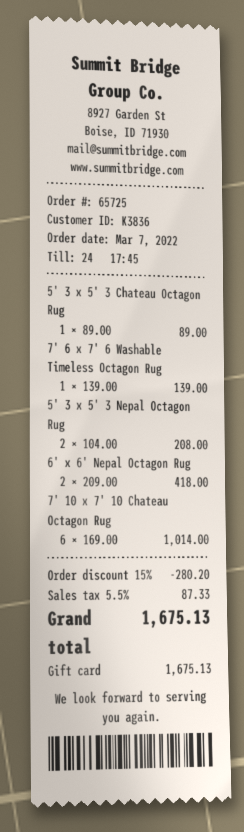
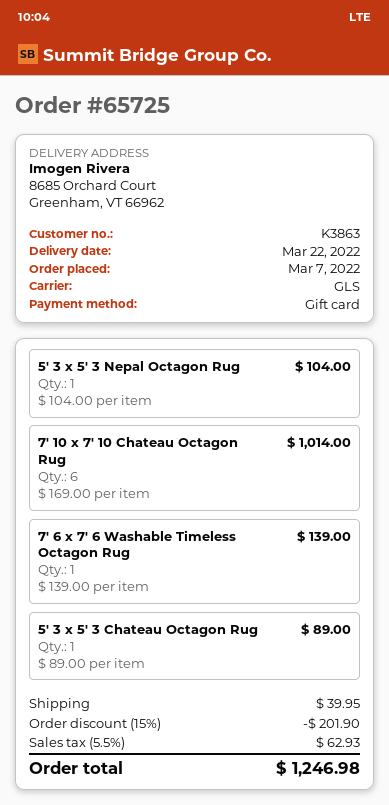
customer number: K3836 -> K3863
5' 3 x 5' 3 Nepal Octagon Rug: 2 x 104.00 = 208.00 -> 1 x 104.00 = 104.00
6' x 6' Nepal Octagon Rug: 2 x 209.00 = 418.00 -> none
discount: 15% = 280.20 -> 15% = 201.90
shipping: none -> 39.95
tax: 5.5% = 87.33 -> 5.5% = 62.93
total: 1675.13 -> 1246.98

